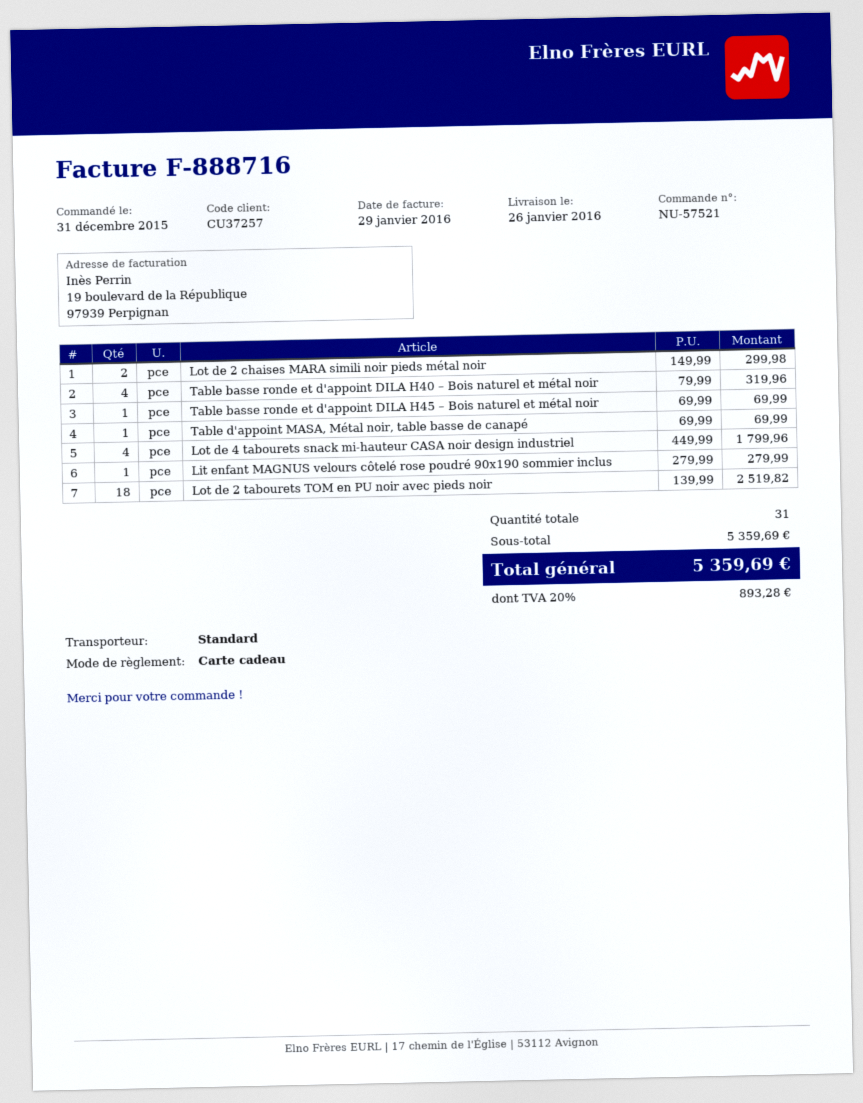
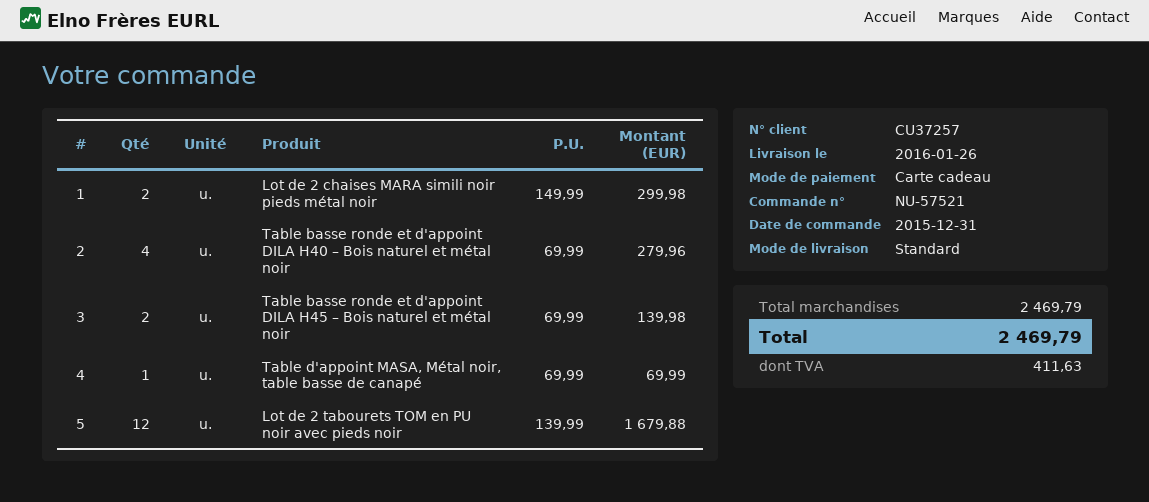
Table basse ronde et d'appoint DILA H40 – Bois naturel et métal noir: 4 x 79.99 = 319.96 -> 4 x 69.99 = 279.96
Table basse ronde et d'appoint DILA H45 – Bois naturel et métal noir: 1 x 69.99 = 69.99 -> 2 x 69.99 = 139.98
Lot de 4 tabourets snack mi-hauteur CASA noir design industriel: 4 x 449.99 = 1799.96 -> none
Lit enfant MAGNUS velours côtelé rose poudré 90x190 sommier inclus: 1 x 279.99 = 279.99 -> none
Lot de 2 tabourets TOM en PU noir avec pieds noir: 18 x 139.99 = 2519.82 -> 12 x 139.99 = 1679.88
subtotal: 5359.69 -> 2469.79
tax: 893.28 -> 411.63
total: 5359.69 -> 2469.79

